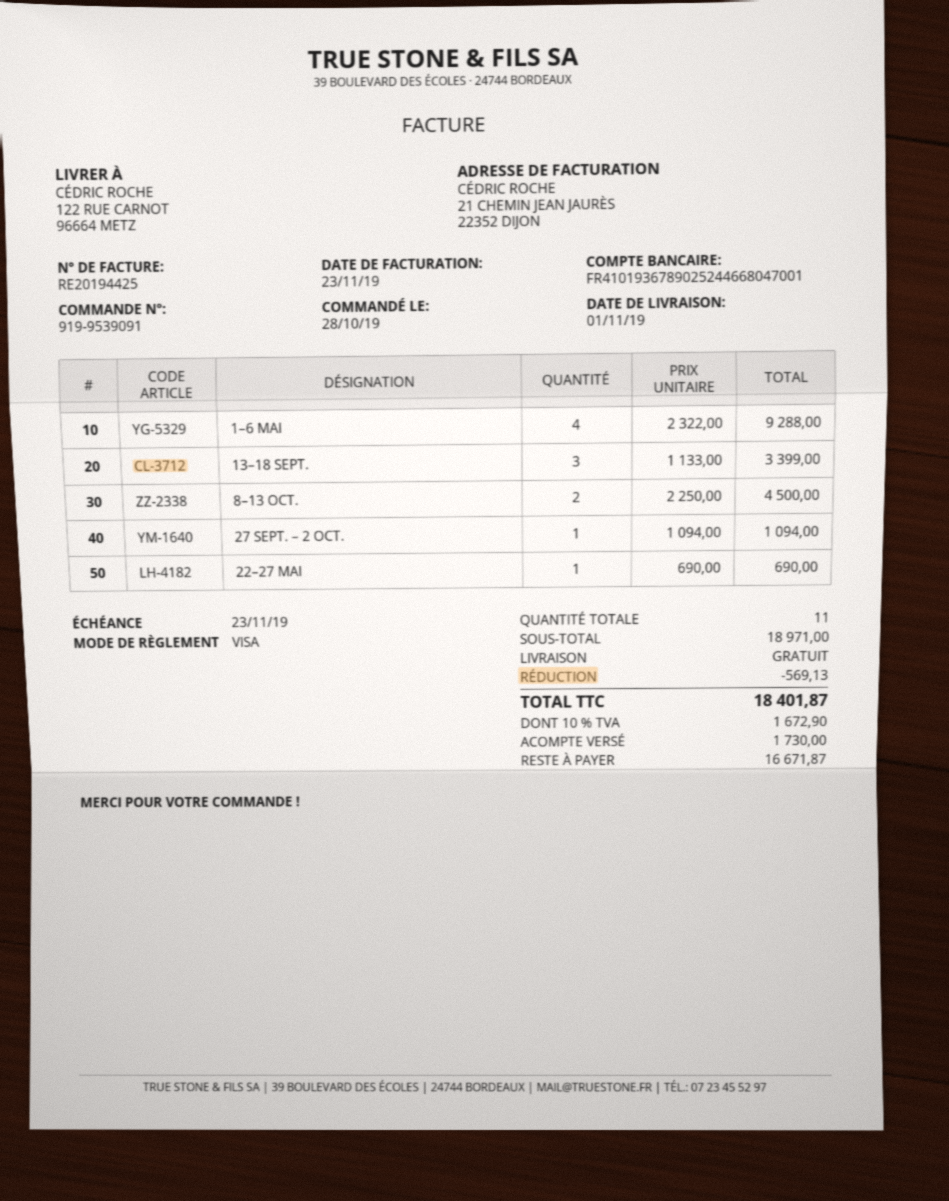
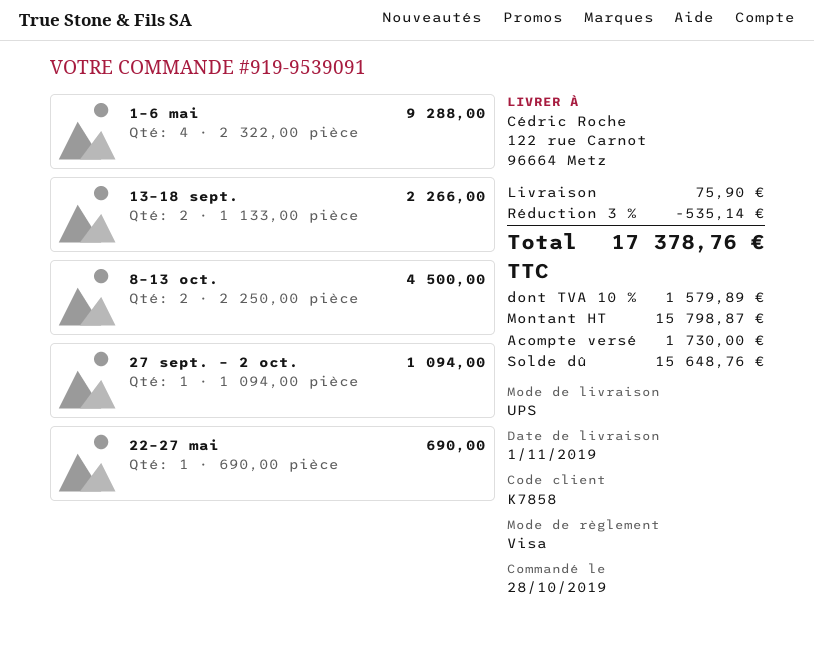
13–18 SEPT.: 3 x 1133.00 = 3399.00 -> 2 x 1133.00 = 2266.00
discount: 569.13 -> 535.14
shipping: 0.00 -> 75.90
tax: 10% = 1672.90 -> 10% = 1579.89
total: 18401.87 -> 17378.76
balance: 16671.87 -> 15648.76

